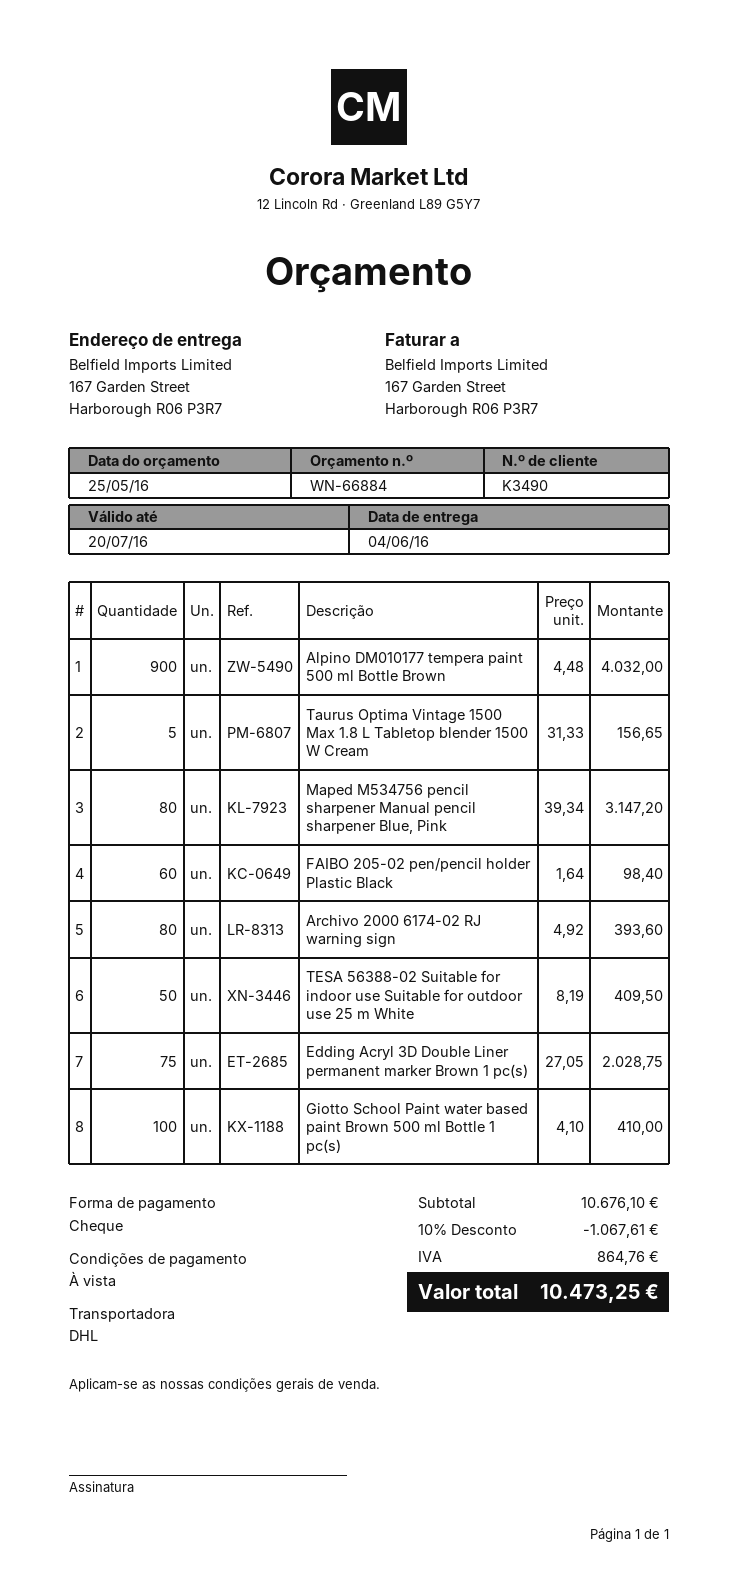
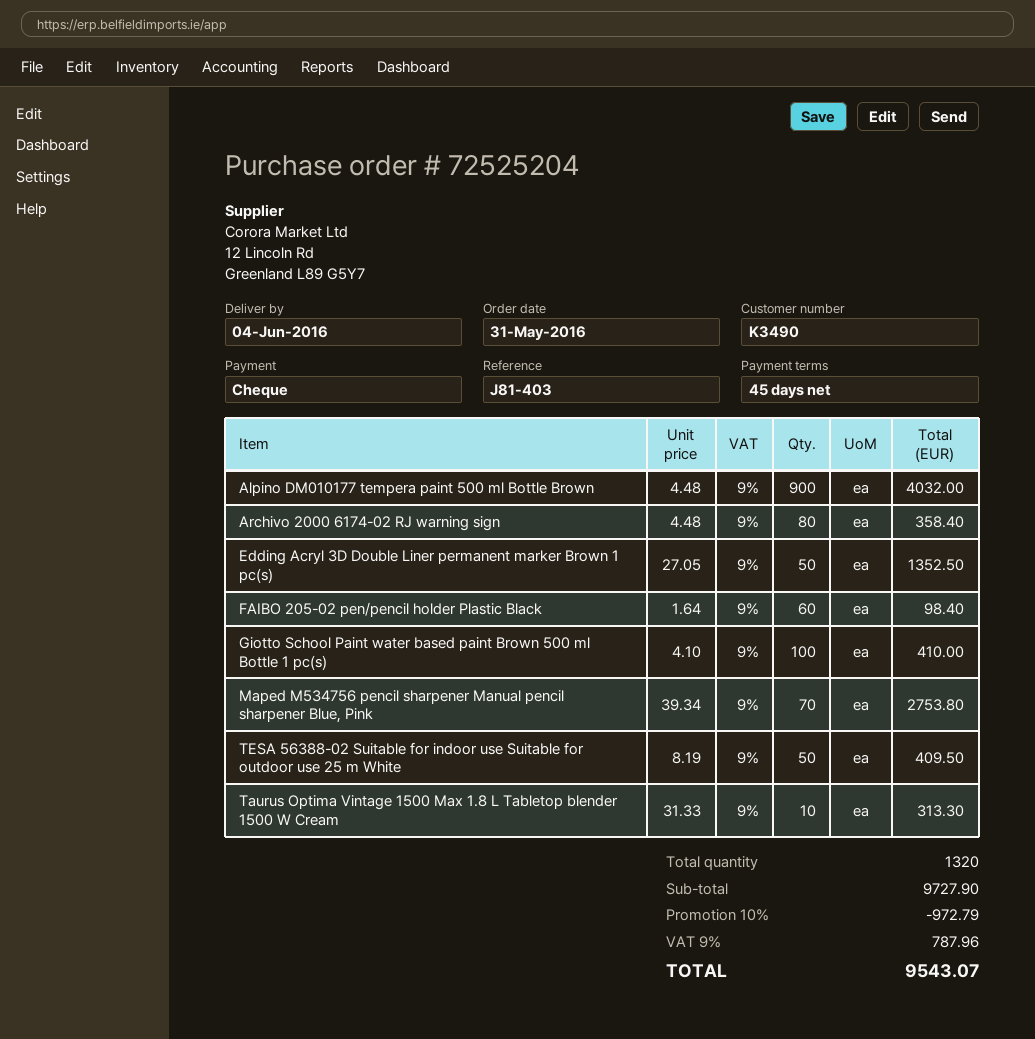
payment terms: on receipt -> 45 days
Taurus Optima Vintage 1500 Max 1.8 L Tabletop blender 1500 W Cream: 5 x 31.33 = 156.65 -> 10 x 31.33 = 313.30
Maped M534756 pencil sharpener Manual pencil sharpener Blue, Pink: 80 x 39.34 = 3147.20 -> 70 x 39.34 = 2753.80
Archivo 2000 6174-02 RJ warning sign: 80 x 4.92 = 393.60 -> 80 x 4.48 = 358.40
Edding Acryl 3D Double Liner permanent marker Brown 1 pc(s): 75 x 27.05 = 2028.75 -> 50 x 27.05 = 1352.50
subtotal: 10676.10 -> 9727.90
discount: 10% = 1067.61 -> 10% = 972.79
tax: 864.76 -> 787.96
total: 10473.25 -> 9543.07

